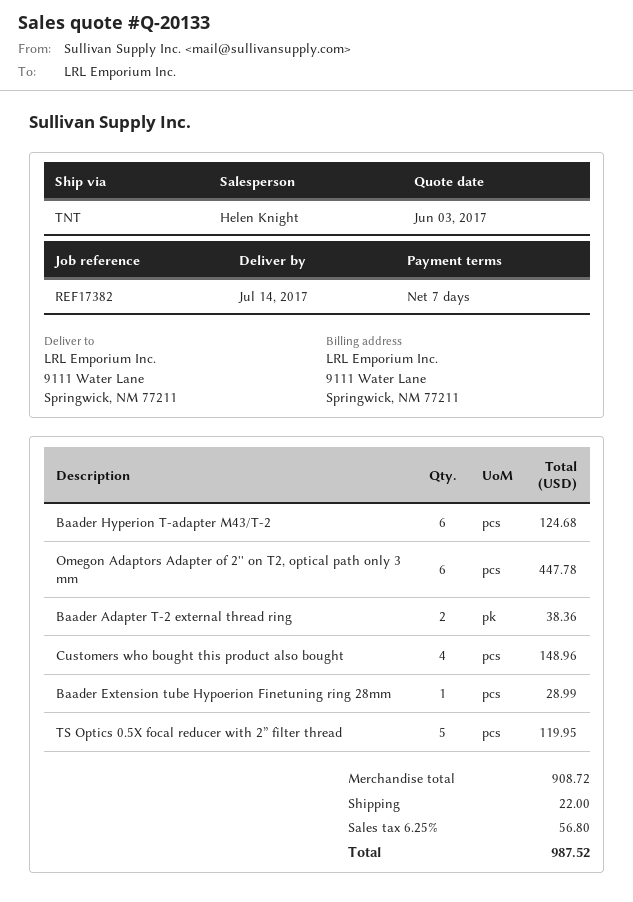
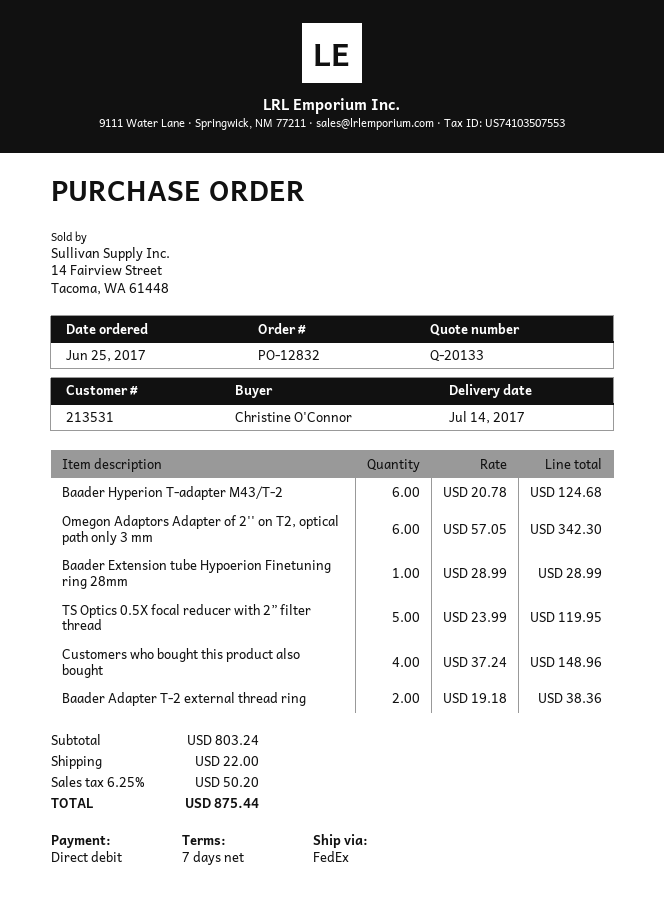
shipping method: TNT -> FedEx
Omegon Adaptors Adapter of 2'' on T2, optical path only 3 mm: 6 for 447.78 -> 6 for 342.30
subtotal: 908.72 -> 803.24
tax: 6.25% = 56.80 -> 6.25% = 50.20
total: 987.52 -> 875.44

